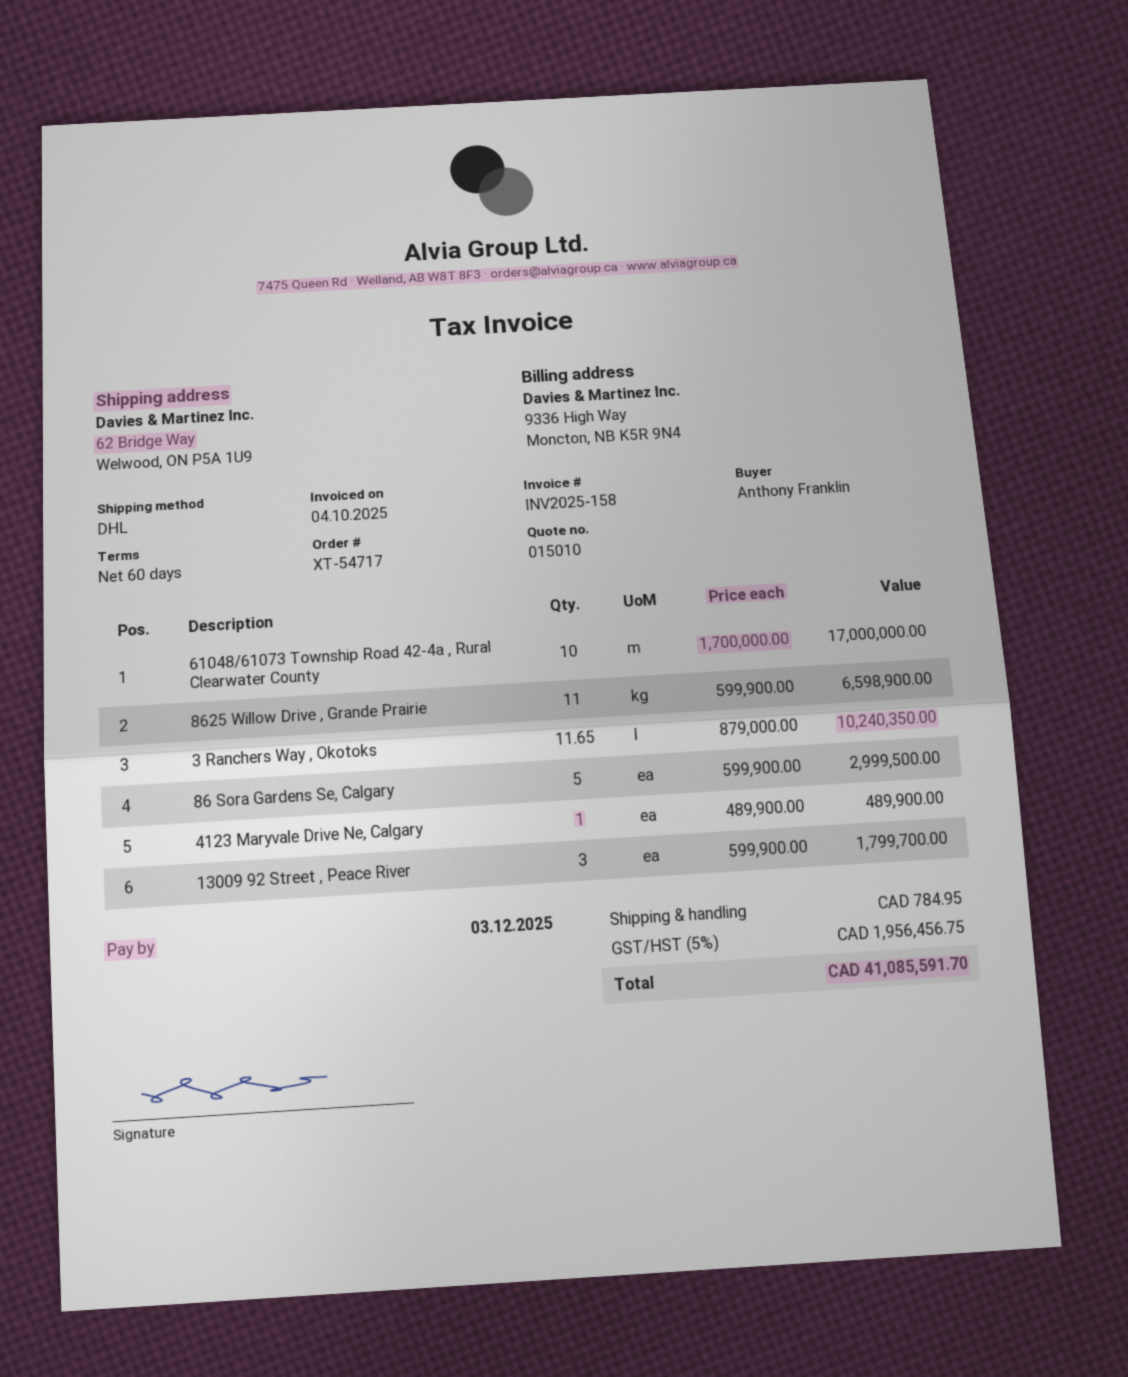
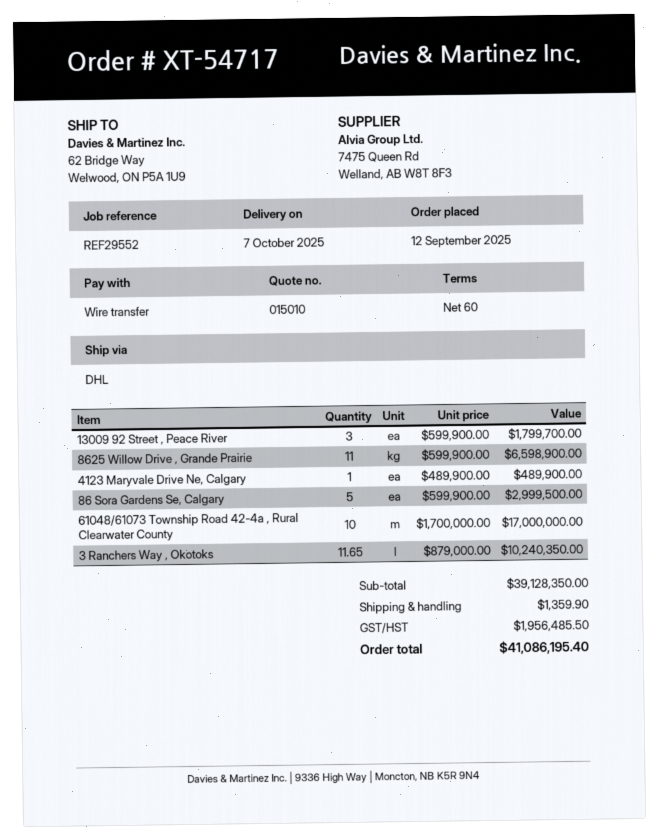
shipping: 784.95 -> 1359.90
tax: 1956456.75 -> 1956485.50
total: 41085591.70 -> 41086195.40

